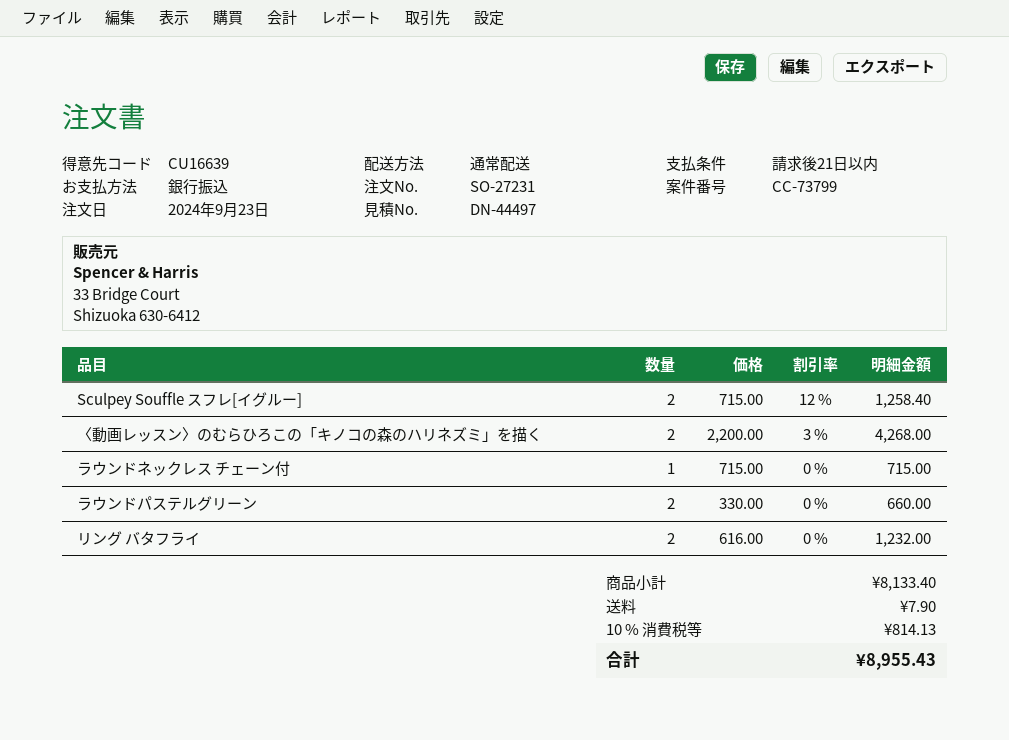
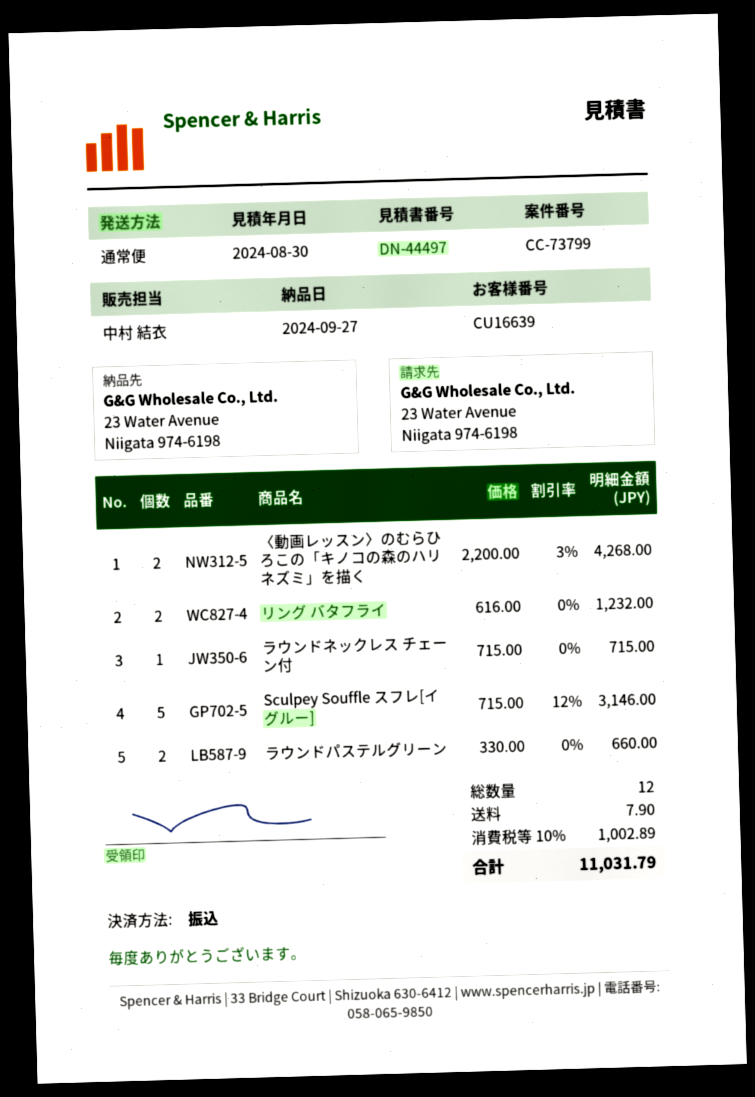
Sculpey Souffle スフレ[イグルー]: 2 x 715.00 - 12% = 1258.40 -> 5 x 715.00 - 12% = 3146.00
tax: 10% = 814.13 -> 10% = 1002.89
total: 8955.43 -> 11031.79

